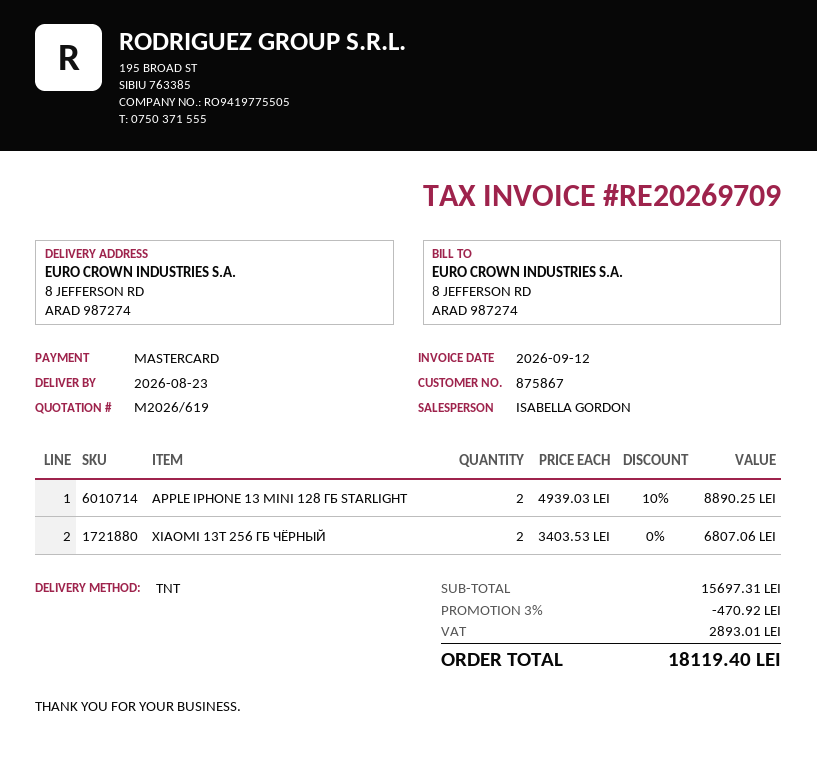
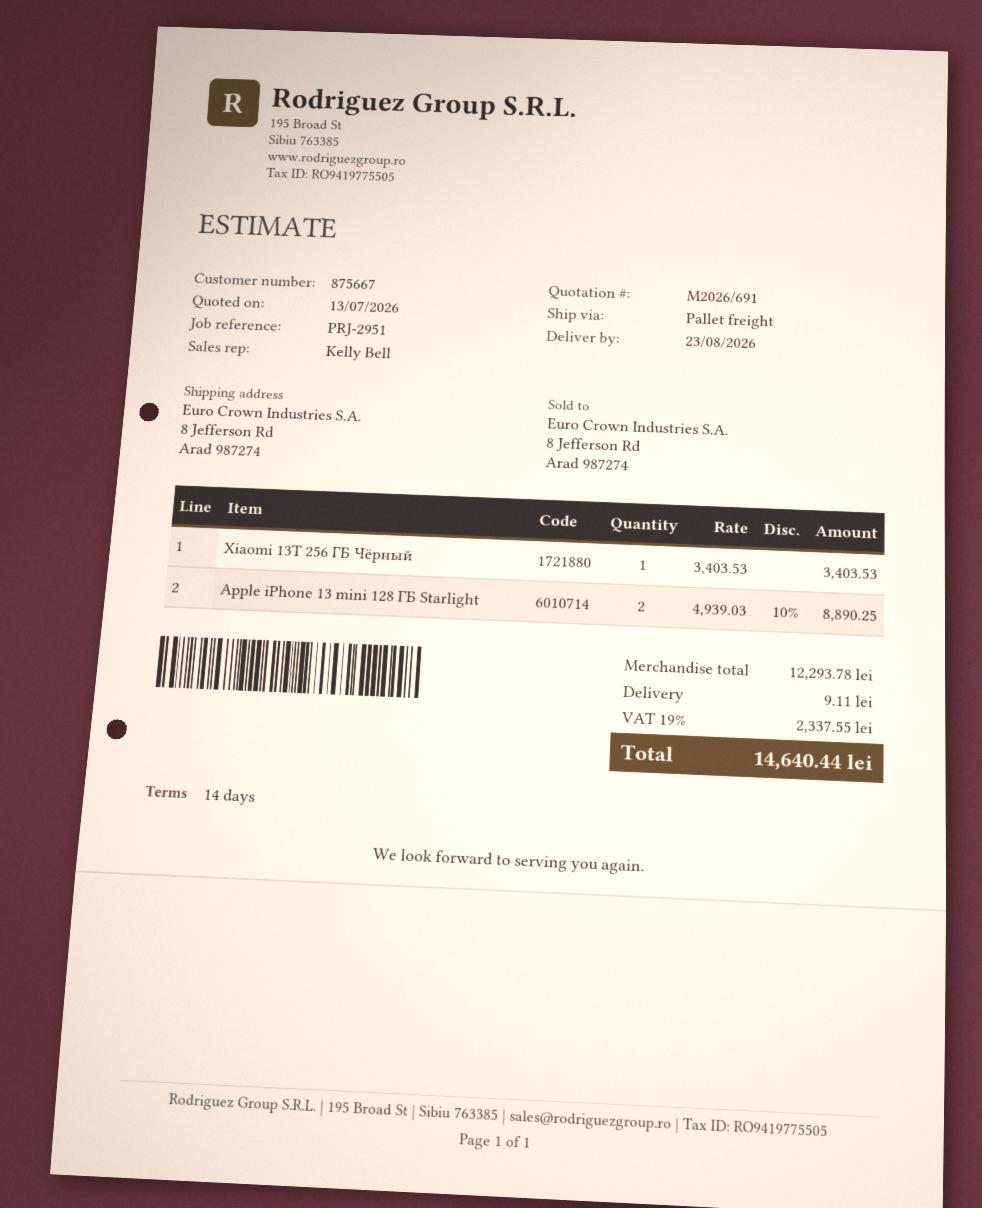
quote number: M2026/619 -> M2026/691
customer number: 875867 -> 875667
sales rep: ISABELLA GORDON -> Kelly Bell
shipping method: TNT -> pallet freight
XIAOMI 13T 256 ГБ ЧЁРНЫЙ: 2 x 3403.53 = 6807.06 -> 1 x 3403.53 = 3403.53
subtotal: 15697.31 -> 12293.78
discount: 3% = 470.92 -> none
shipping: none -> 9.11
tax: 2893.01 -> 2337.55
total: 18119.40 -> 14640.44

